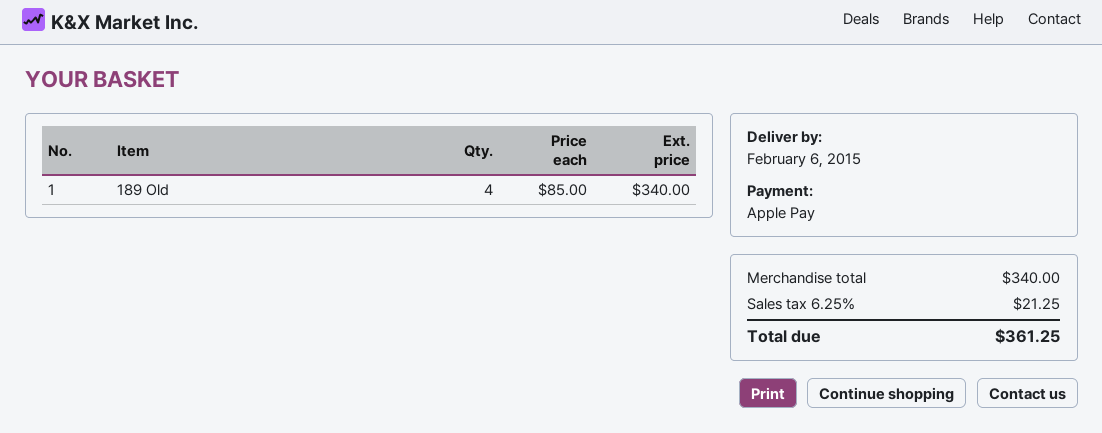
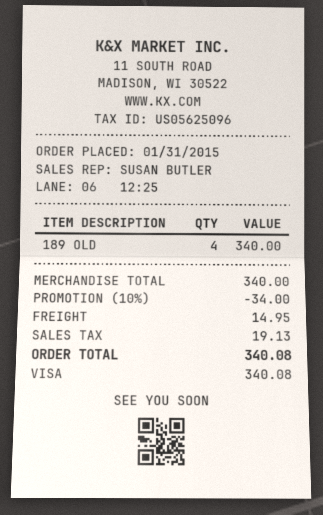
payment method: Apple Pay -> Visa
discount: none -> 10% = 34.00
shipping: none -> 14.95
tax: 21.25 -> 19.13
total: 361.25 -> 340.08

